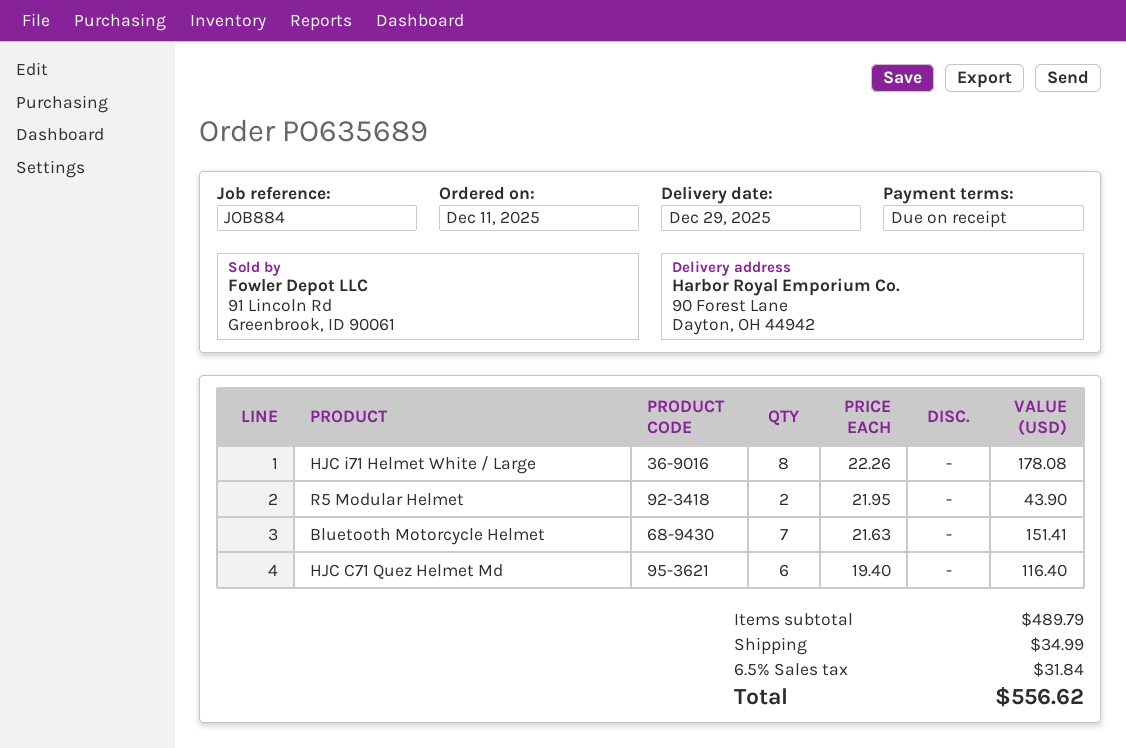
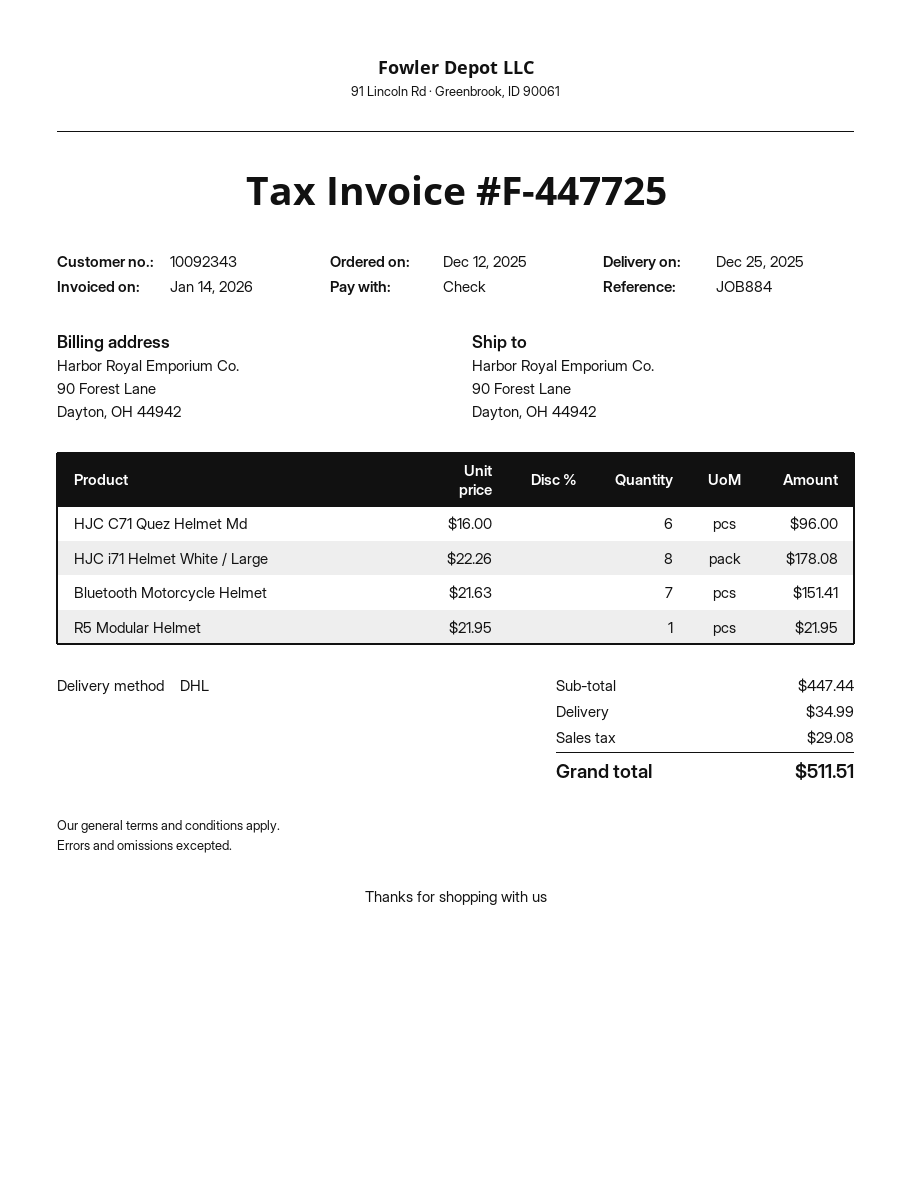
order date: 2025-12-11 -> 2025-12-12
delivery date: 2025-12-29 -> 2025-12-25
R5 Modular Helmet: 2 x 21.95 = 43.90 -> 1 x 21.95 = 21.95
HJC C71 Quez Helmet Md: 6 x 19.40 = 116.40 -> 6 x 16.00 = 96.00
subtotal: 489.79 -> 447.44
tax: 31.84 -> 29.08
total: 556.62 -> 511.51

